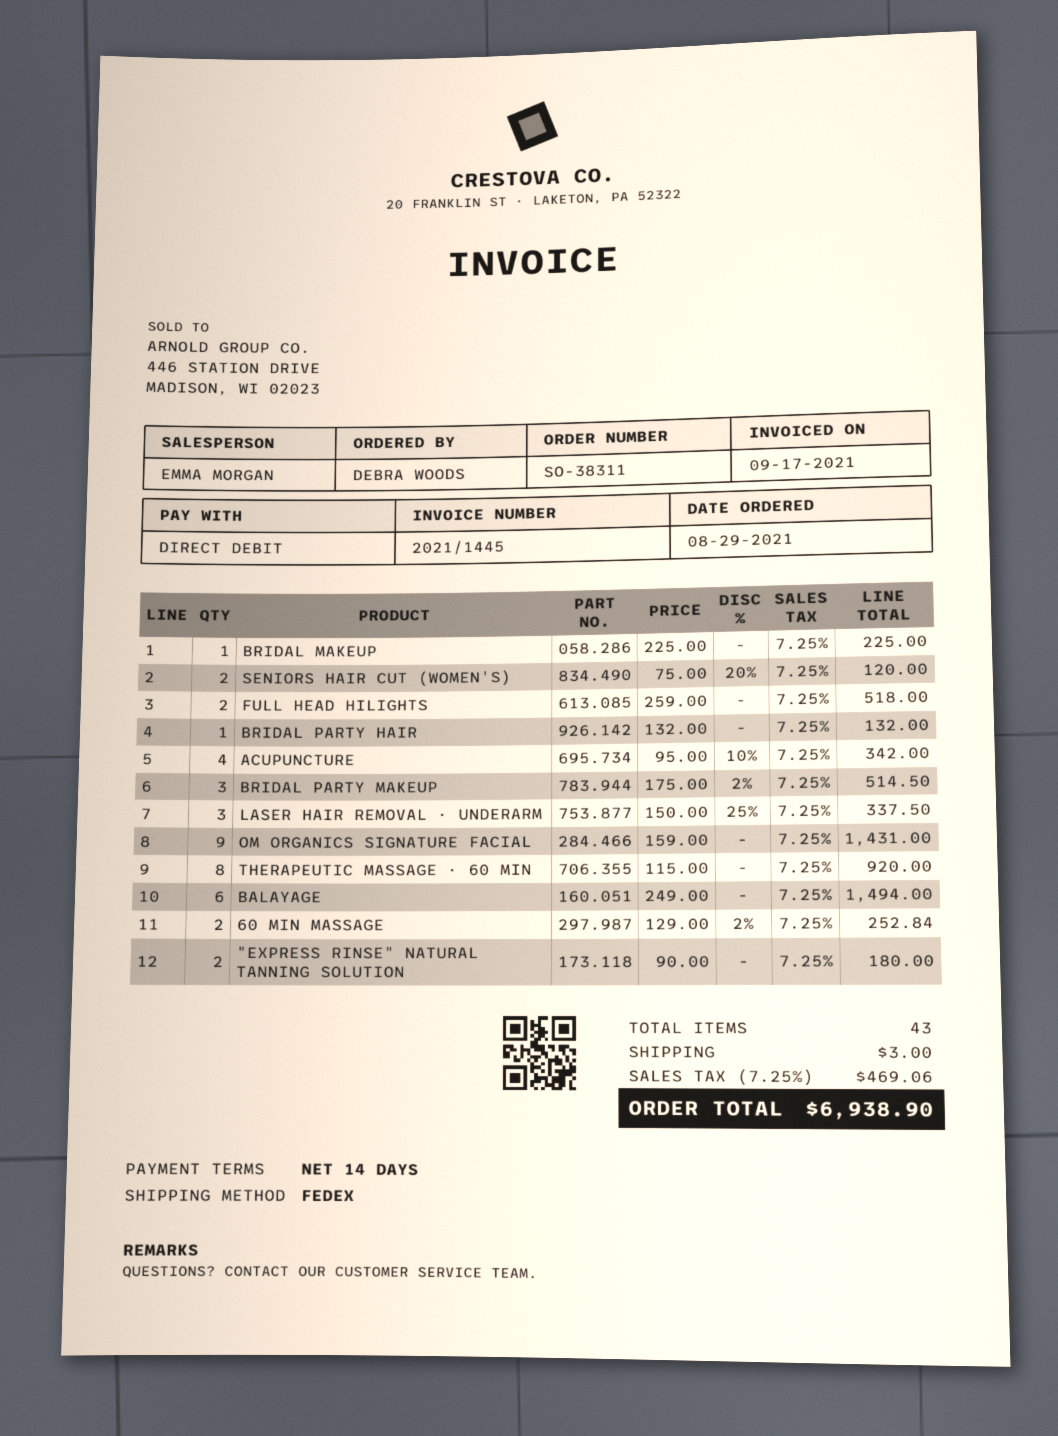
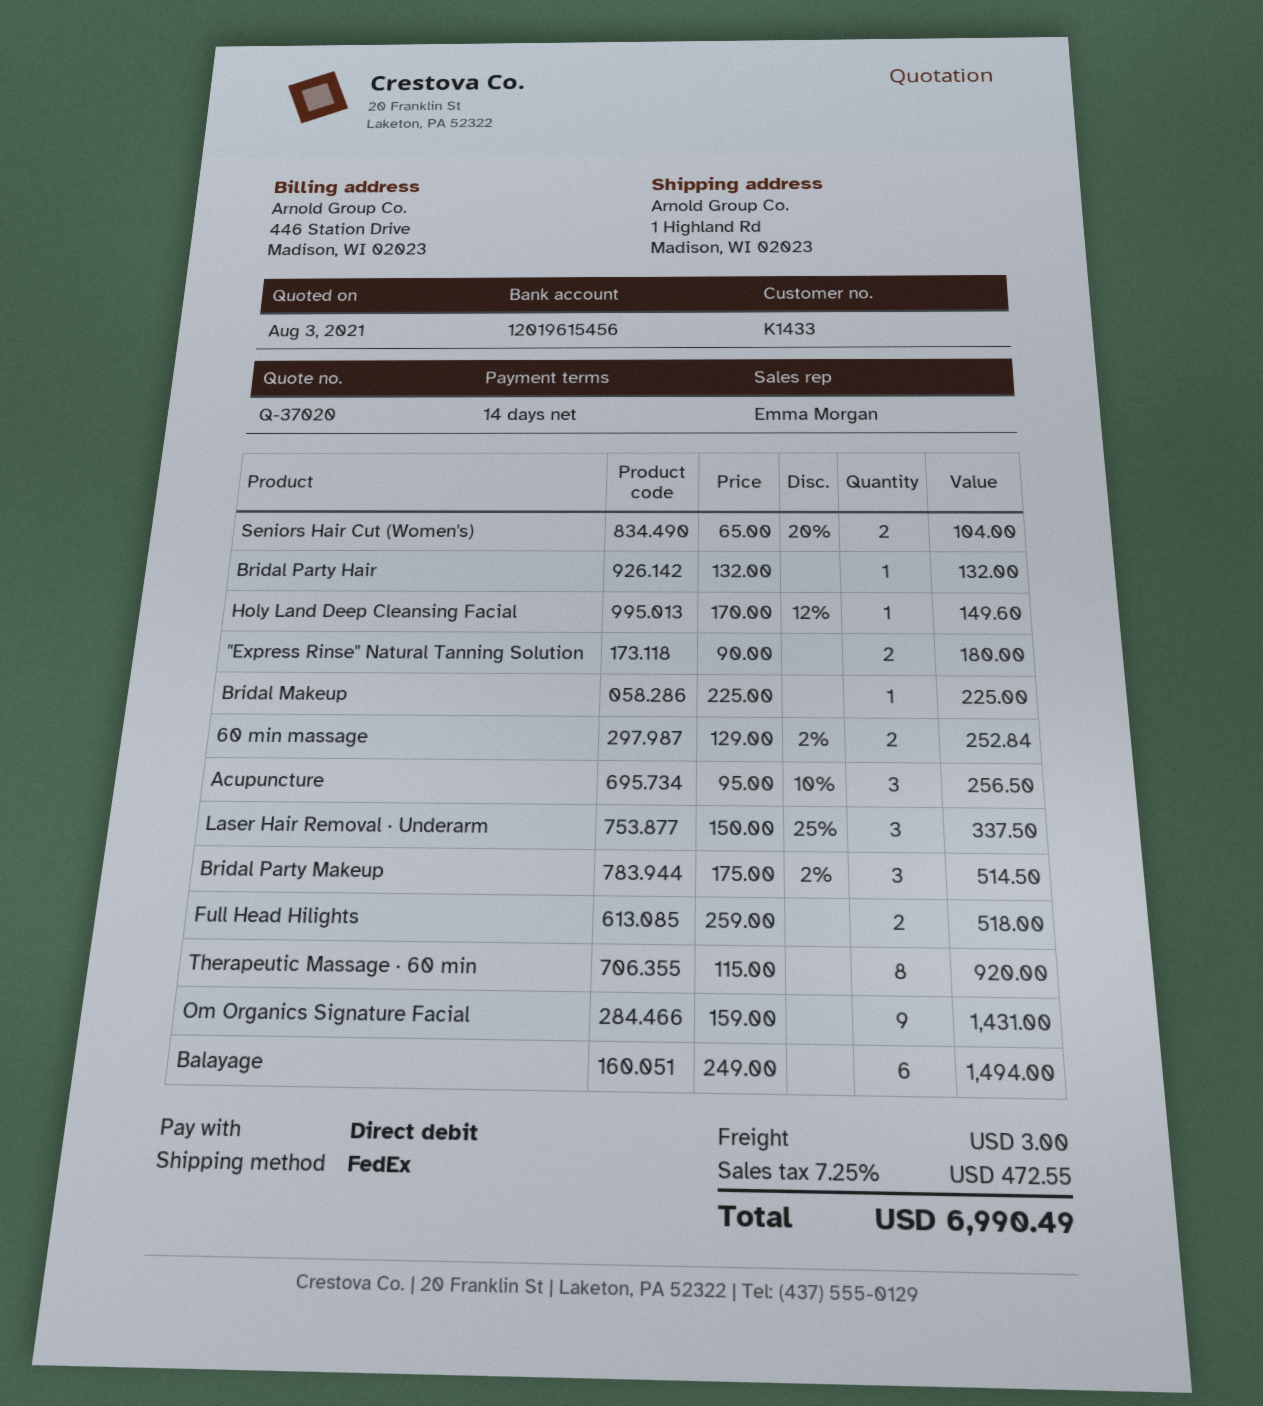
SENIORS HAIR CUT (WOMEN'S): 2 x 75.00 - 20% = 120.00 -> 2 x 65.00 - 20% = 104.00
ACUPUNCTURE: 4 x 95.00 - 10% = 342.00 -> 3 x 95.00 - 10% = 256.50
Holy Land Deep Cleansing Facial: none -> 1 x 170.00 - 12% = 149.60
tax: 7.25% = 469.06 -> 7.25% = 472.55
total: 6938.90 -> 6990.49

